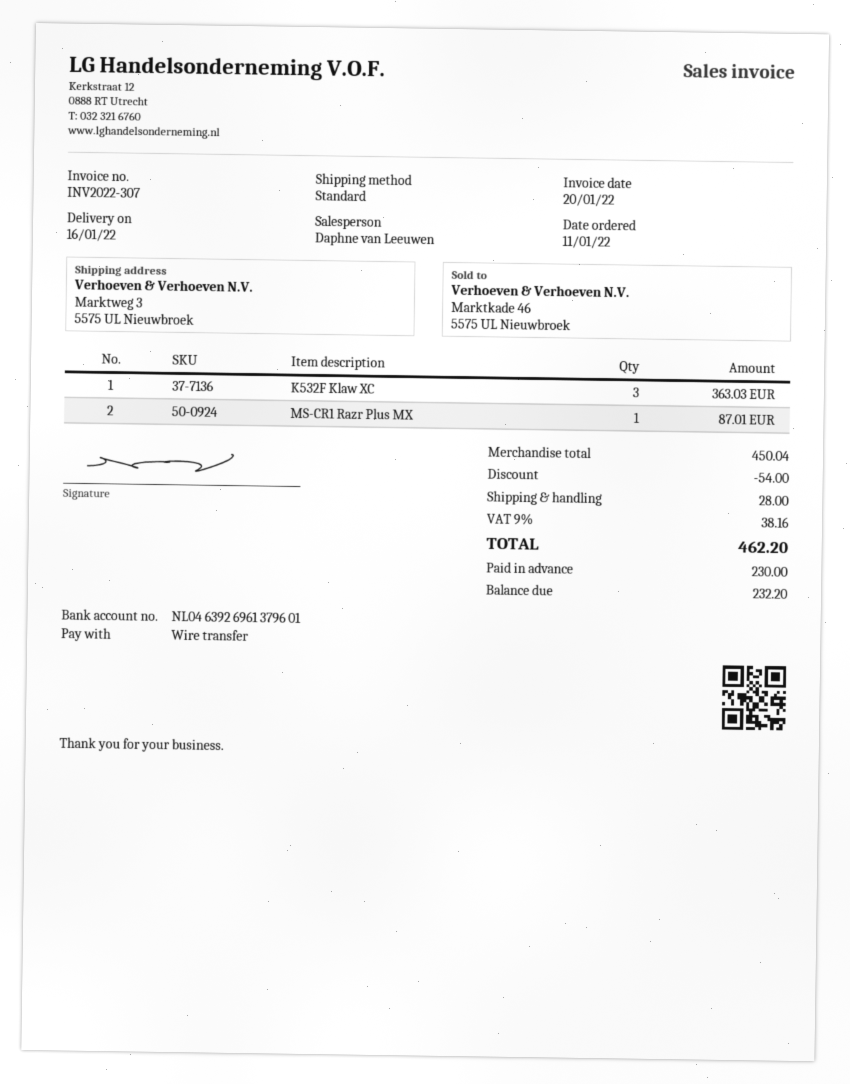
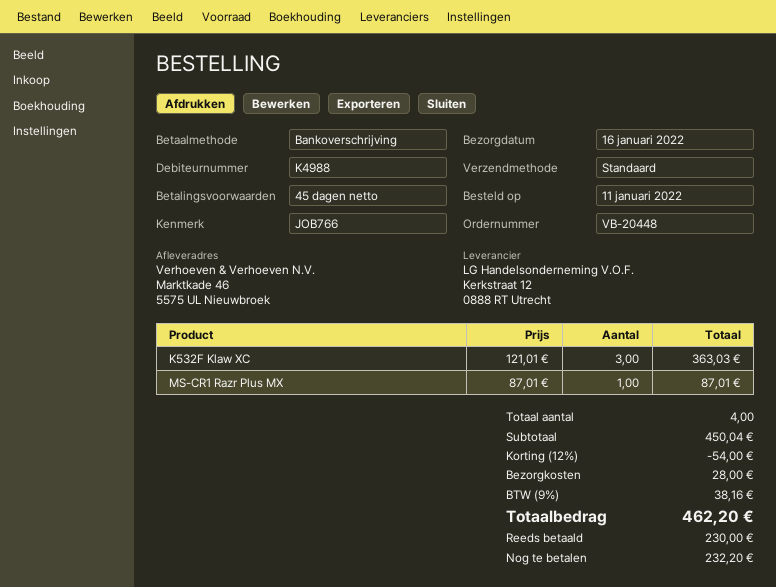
ship to: Marktweg 3, 5575 UL Nieuwbroek -> Marktkade 46, 5575 UL Nieuwbroek

